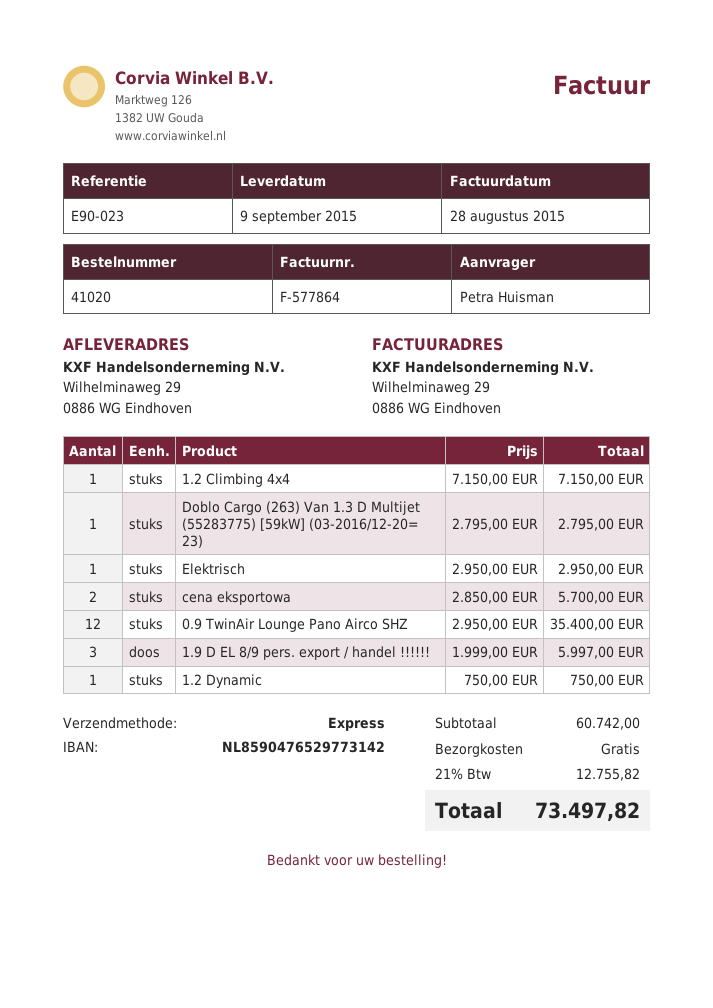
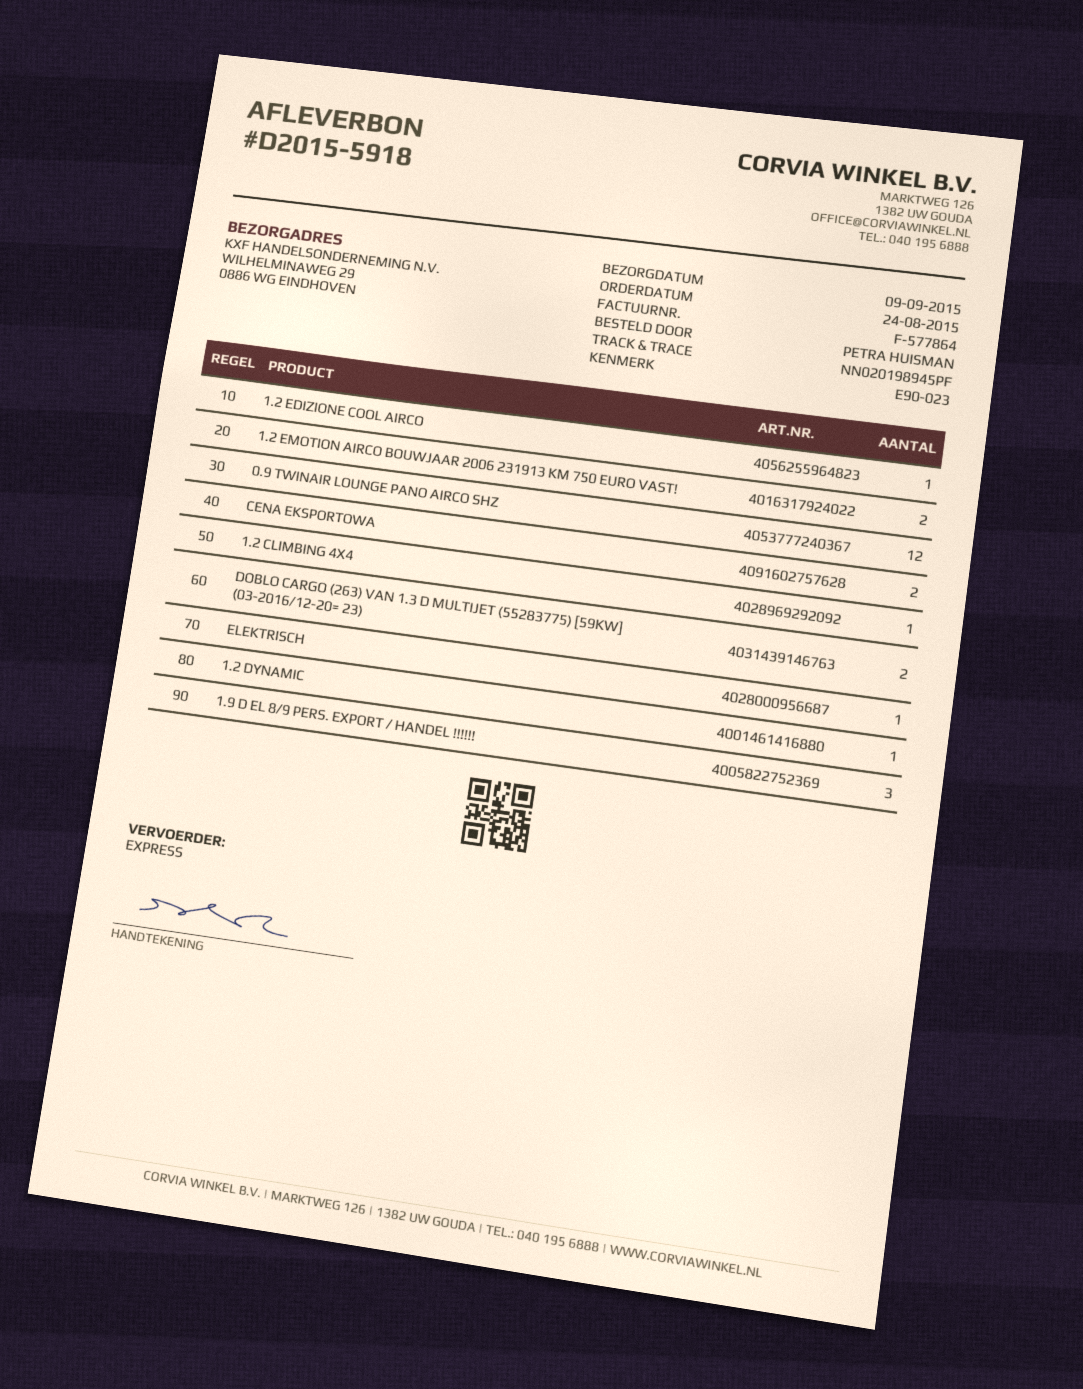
Doblo Cargo (263) Van 1.3 D Multijet (55283775) [59kW] (03-2016/12-20= 23): 1 -> 2
1.2 EDIZIONE COOL AIRCO: none -> 1
1.2 EMOTION AIRCO BOUWJAAR 2006 231913 KM 750 EURO VAST!: none -> 2

